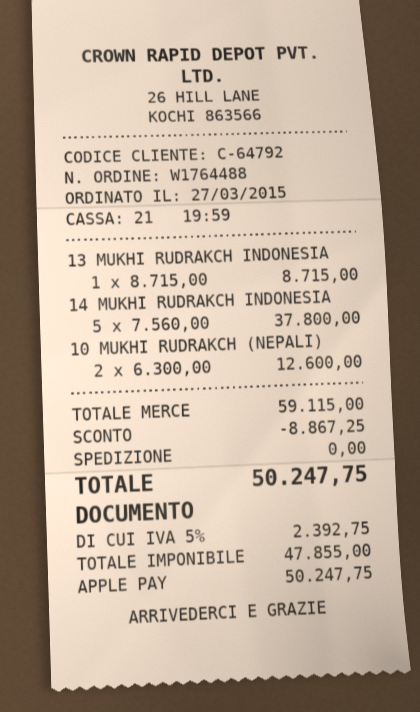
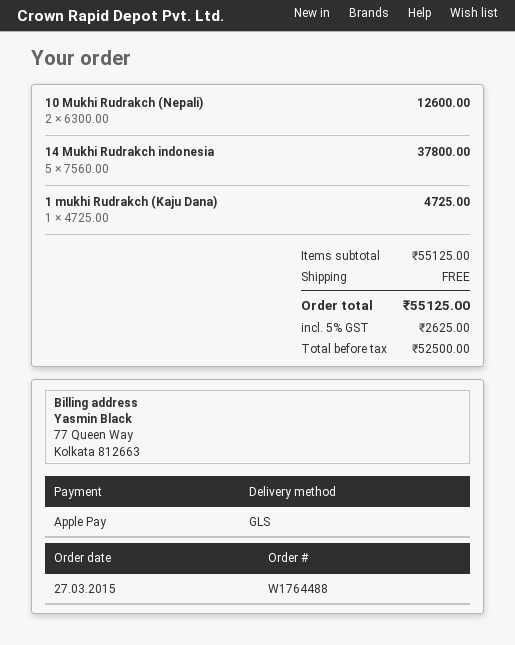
13 MUKHI RUDRAKCH INDONESIA: 1 x 8715.00 = 8715.00 -> none
1 mukhi Rudrakch (Kaju Dana): none -> 1 x 4725.00 = 4725.00
subtotal: 59115.00 -> 55125.00
discount: 8867.25 -> none
net: 47855.00 -> 52500.00
tax: 5% = 2392.75 -> 5% = 2625.00
total: 50247.75 -> 55125.00

